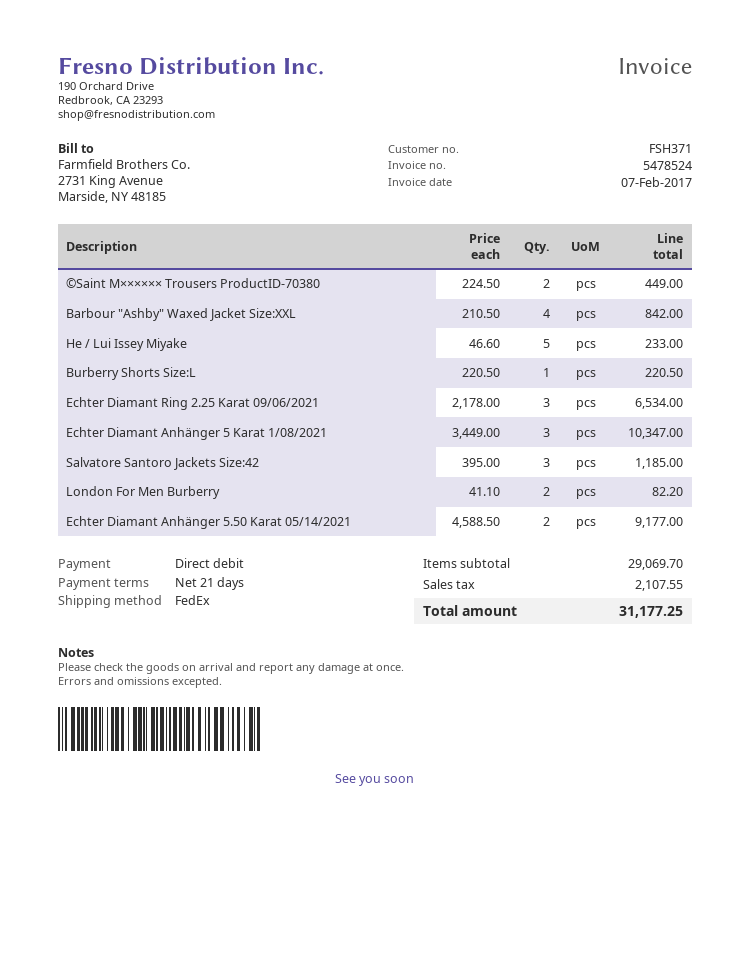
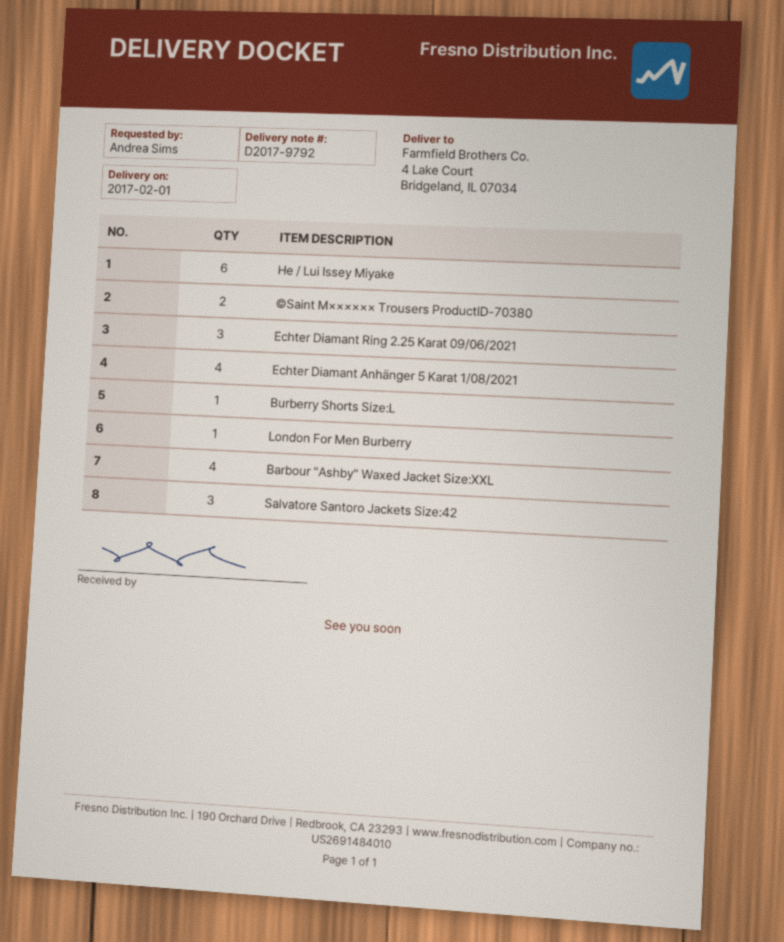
He / Lui Issey Miyake: 5 -> 6
Echter Diamant Anhänger 5 Karat 1/08/2021: 3 -> 4
London For Men Burberry: 2 -> 1
Echter Diamant Anhänger 5.50 Karat 05/14/2021: 2 -> none

